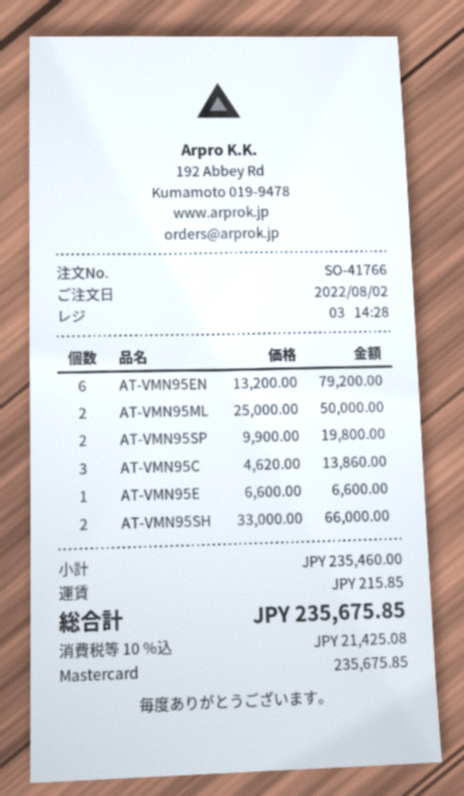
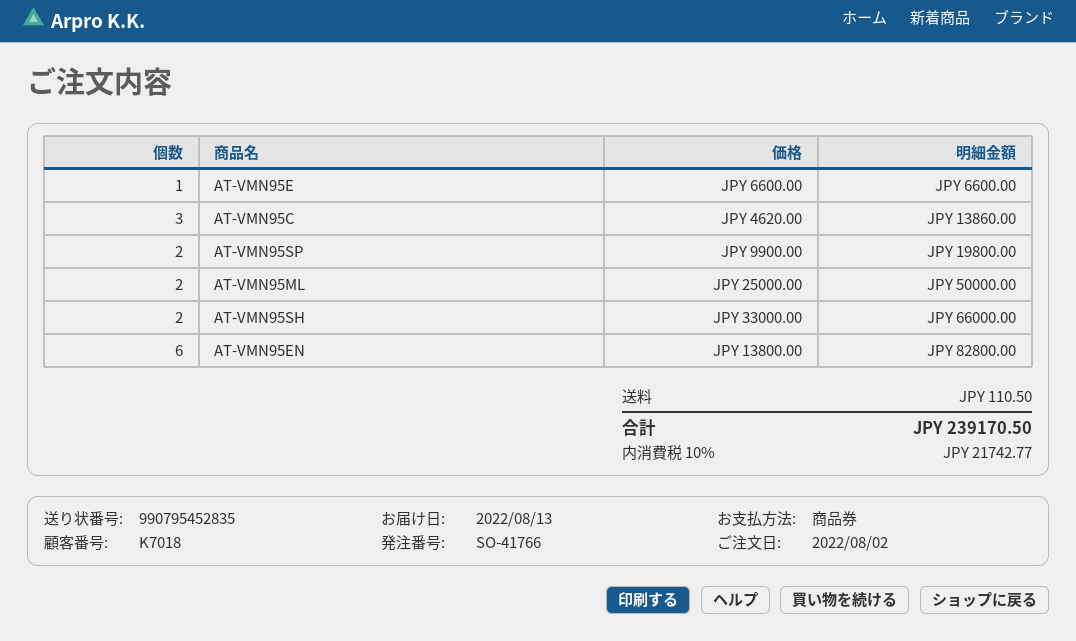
payment method: Mastercard -> gift card
AT-VMN95EN: 6 x 13200.00 = 79200.00 -> 6 x 13800.00 = 82800.00
shipping: 215.85 -> 110.50
tax: 10% = 21425.08 -> 10% = 21742.77
total: 235675.85 -> 239170.50

